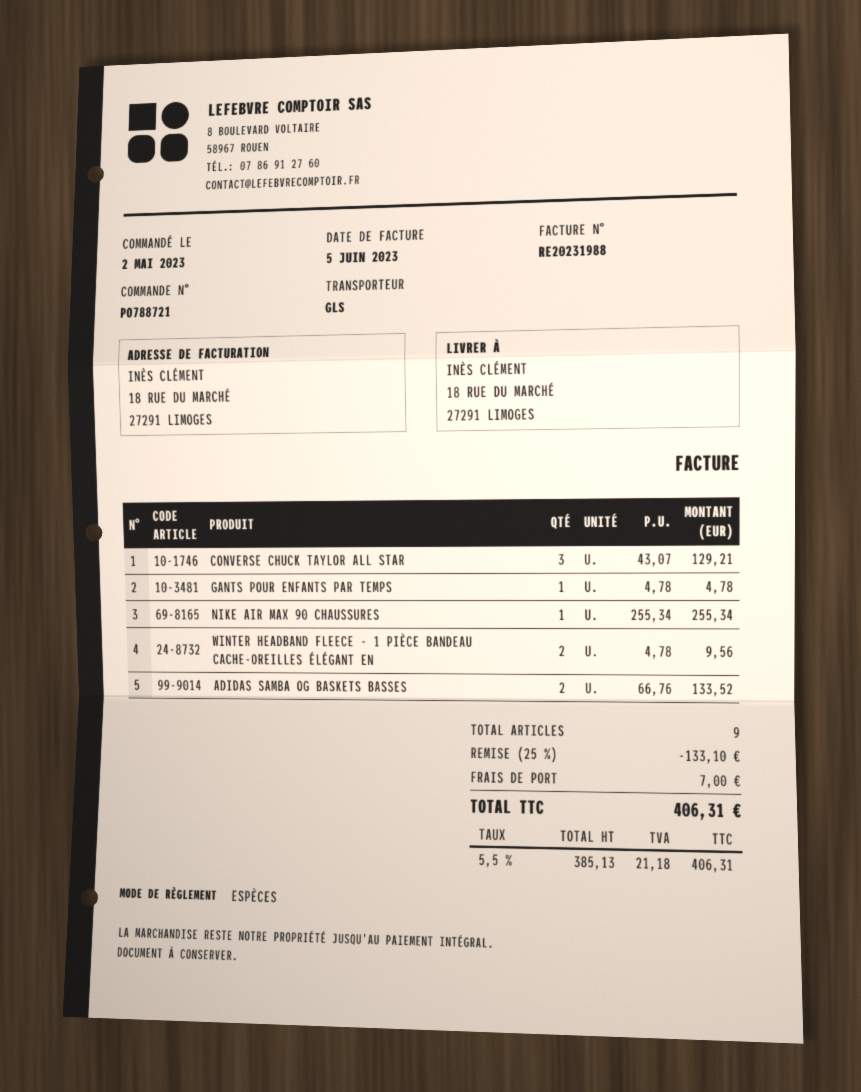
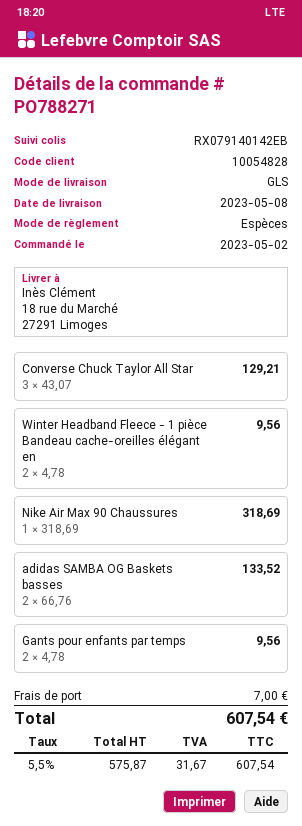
order number: PO788721 -> PO788271
GANTS POUR ENFANTS PAR TEMPS: 1 x 4.78 = 4.78 -> 2 x 4.78 = 9.56
NIKE AIR MAX 90 CHAUSSURES: 1 x 255.34 = 255.34 -> 1 x 318.69 = 318.69
discount: 25% = 133.10 -> none
net: 385.13 -> 575.87
tax: 5.5% = 21.18 -> 5.5% = 31.67
total: 406.31 -> 607.54

